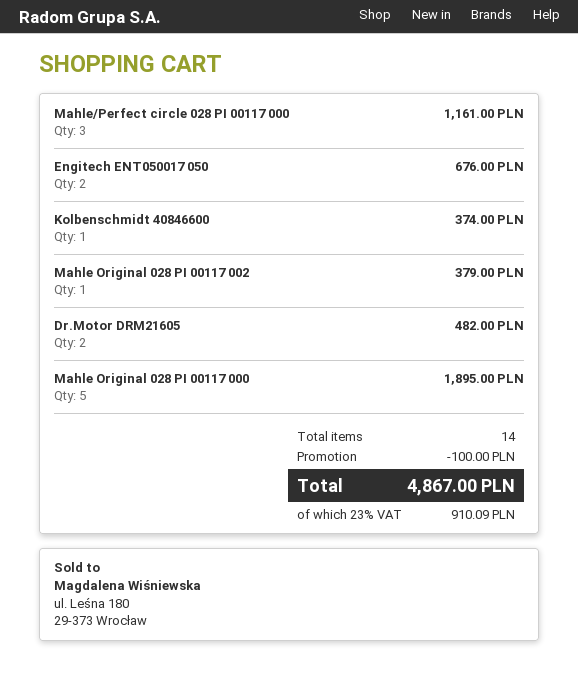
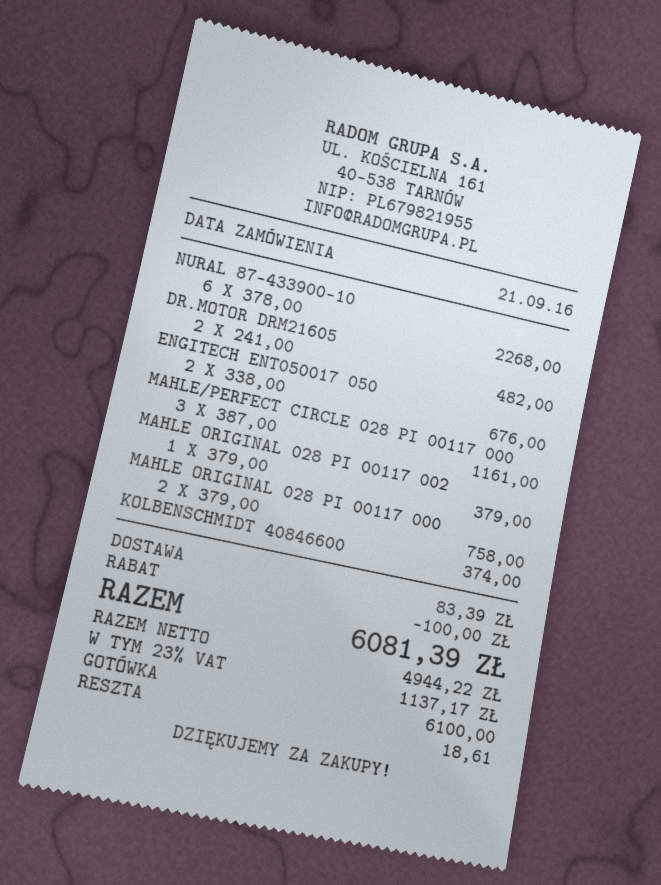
Mahle Original 028 PI 00117 000: 5 for 1895.00 -> 2 for 758.00
NURAL 87-433900-10: none -> 6 for 2268.00
shipping: none -> 83.39
tax: 23% = 910.09 -> 23% = 1137.17
total: 4867.00 -> 6081.39

